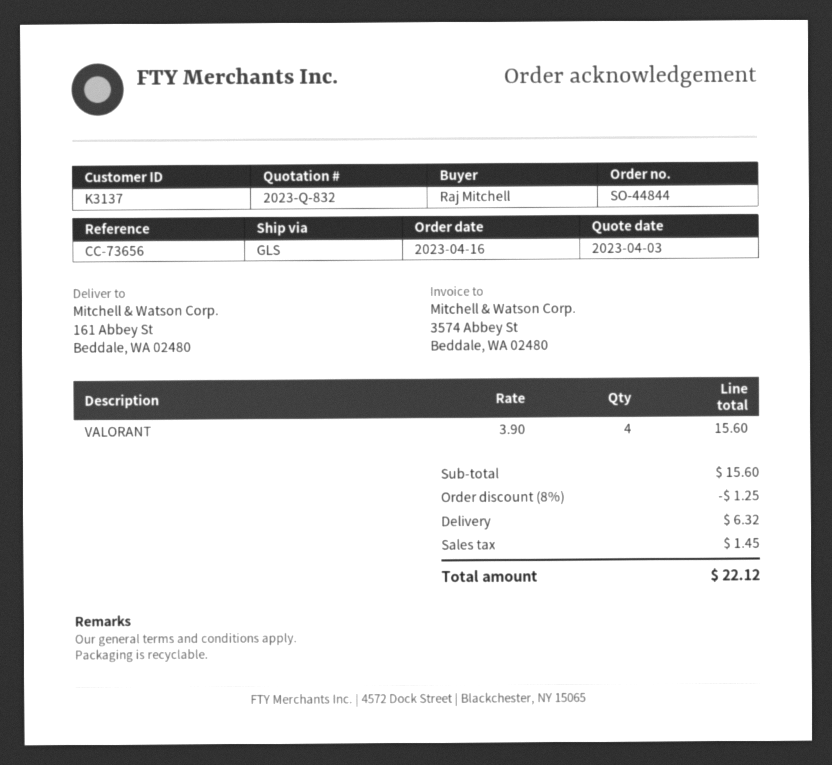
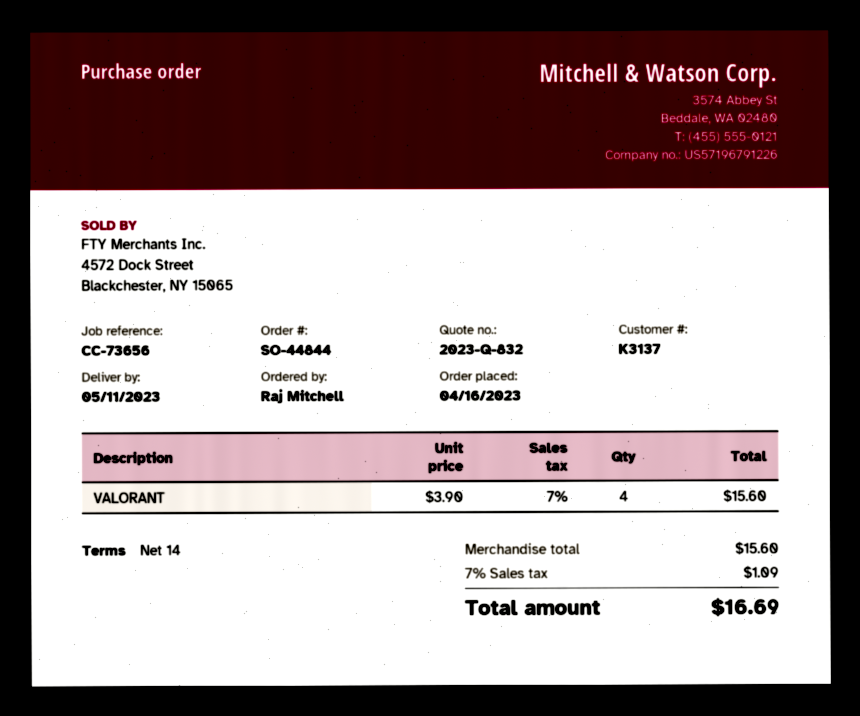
discount: 8% = 1.25 -> none
shipping: 6.32 -> none
tax: 1.45 -> 1.09
total: 22.12 -> 16.69

